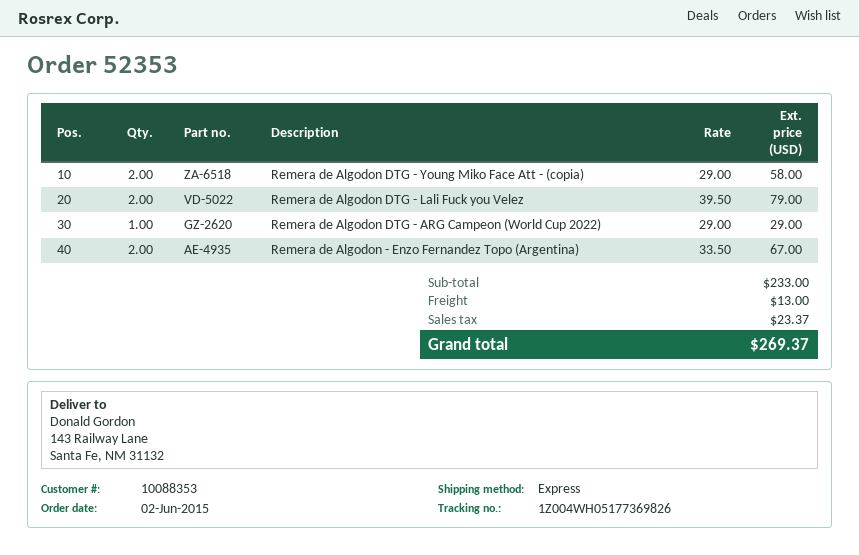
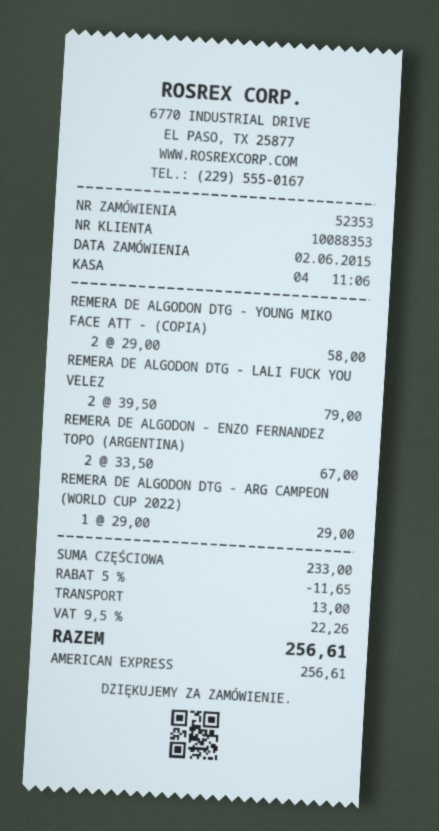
discount: none -> 5% = 11.65
tax: 23.37 -> 22.26
total: 269.37 -> 256.61

